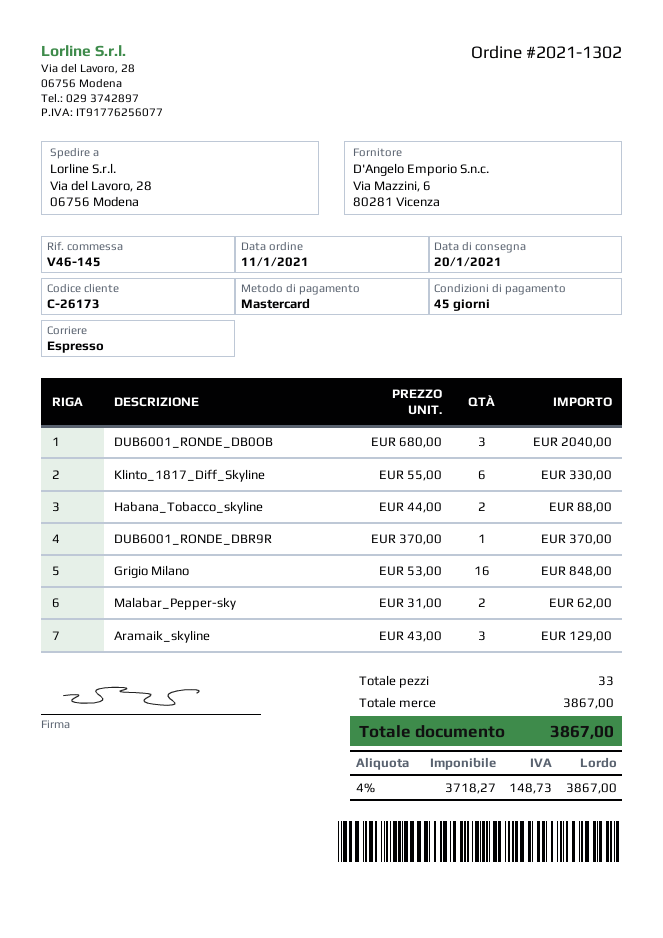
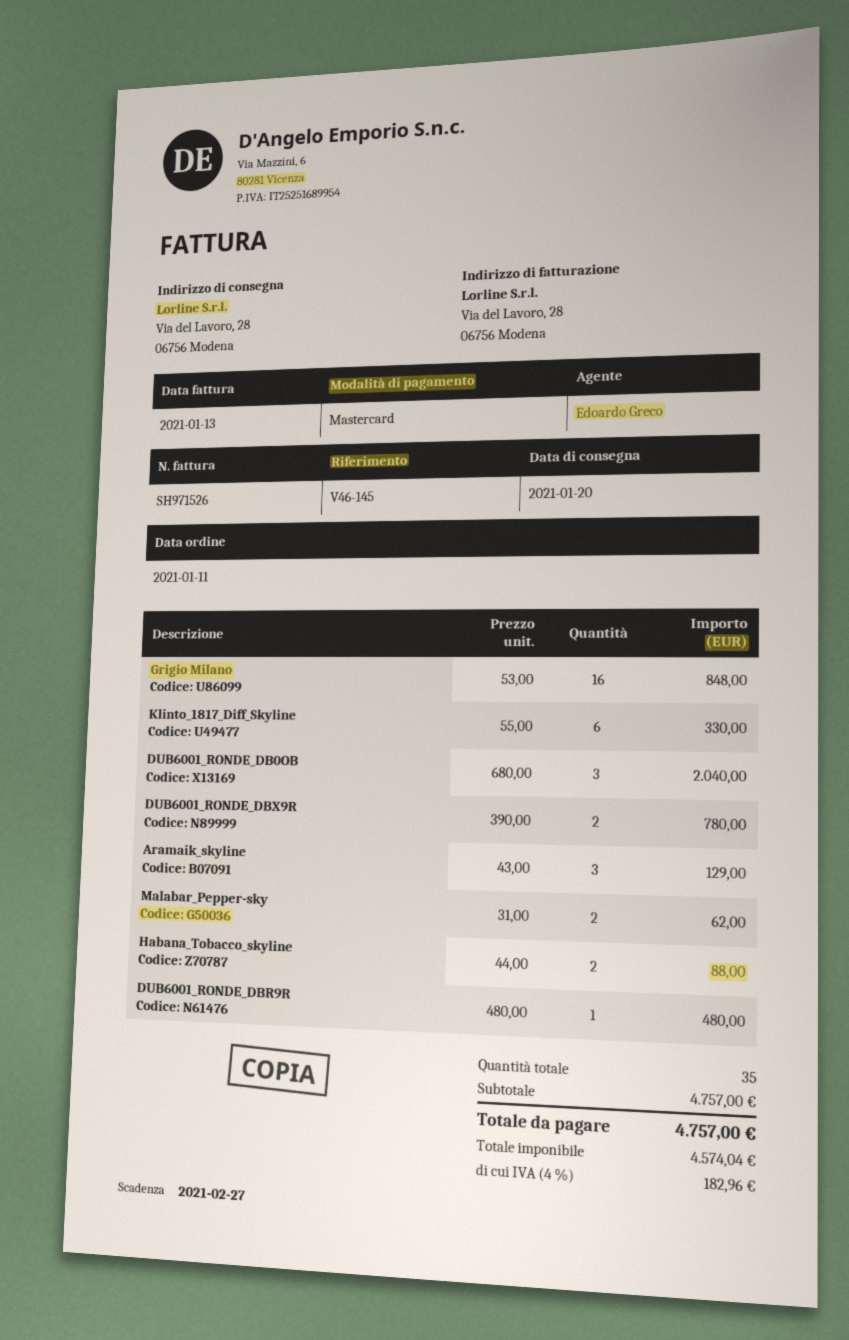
DUB6001_RONDE_DBR9R: 1 x 370.00 = 370.00 -> 1 x 480.00 = 480.00
DUB6001_RONDE_DBX9R: none -> 2 x 390.00 = 780.00
total quantity: 33 -> 35
subtotal: 3867.00 -> 4757.00
net: 3718.27 -> 4574.04
tax: 4% = 148.73 -> 4% = 182.96
total: 3867.00 -> 4757.00

